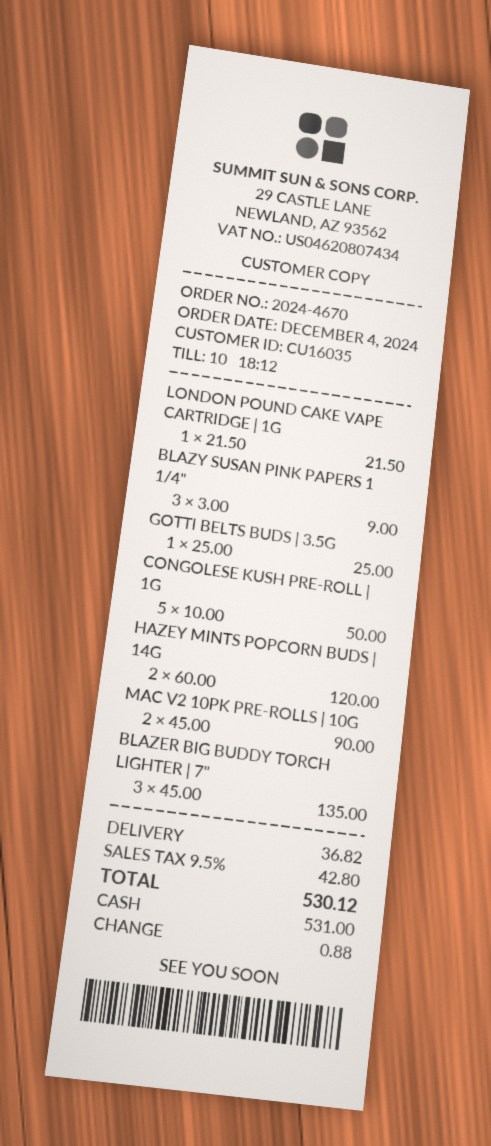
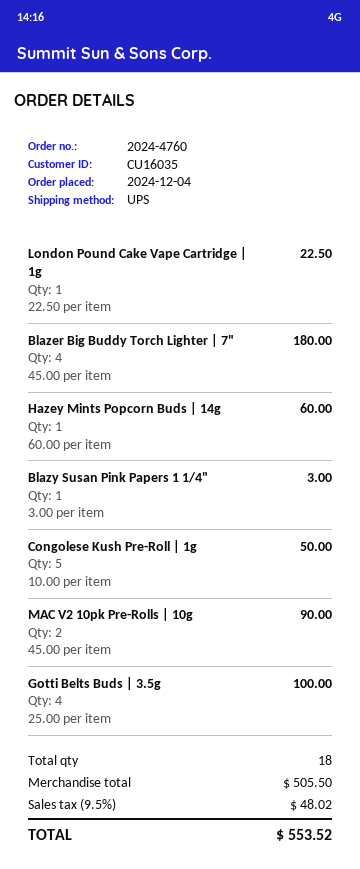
order number: 2024-4670 -> 2024-4760
LONDON POUND CAKE VAPE CARTRIDGE | 1G: 1 x 21.50 = 21.50 -> 1 x 22.50 = 22.50
BLAZY SUSAN PINK PAPERS 1 1/4": 3 x 3.00 = 9.00 -> 1 x 3.00 = 3.00
GOTTI BELTS BUDS | 3.5G: 1 x 25.00 = 25.00 -> 4 x 25.00 = 100.00
HAZEY MINTS POPCORN BUDS | 14G: 2 x 60.00 = 120.00 -> 1 x 60.00 = 60.00
BLAZER BIG BUDDY TORCH LIGHTER | 7": 3 x 45.00 = 135.00 -> 4 x 45.00 = 180.00
shipping: 36.82 -> none
tax: 9.5% = 42.80 -> 9.5% = 48.02
total: 530.12 -> 553.52

